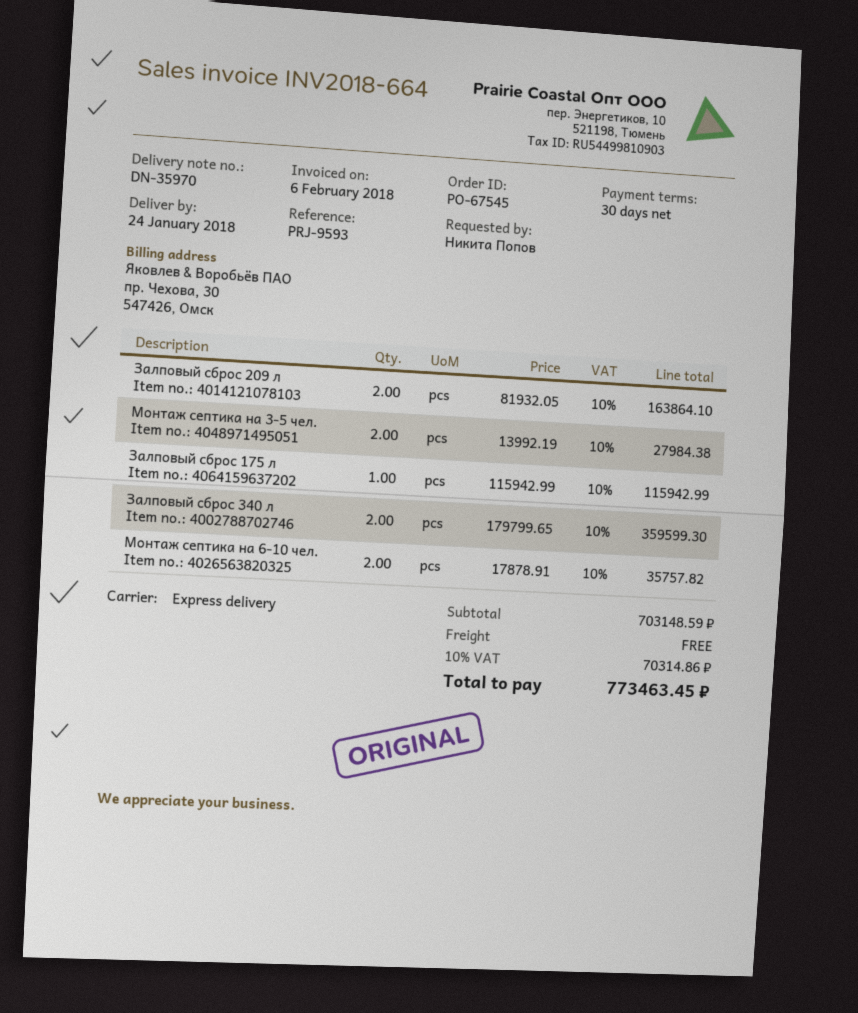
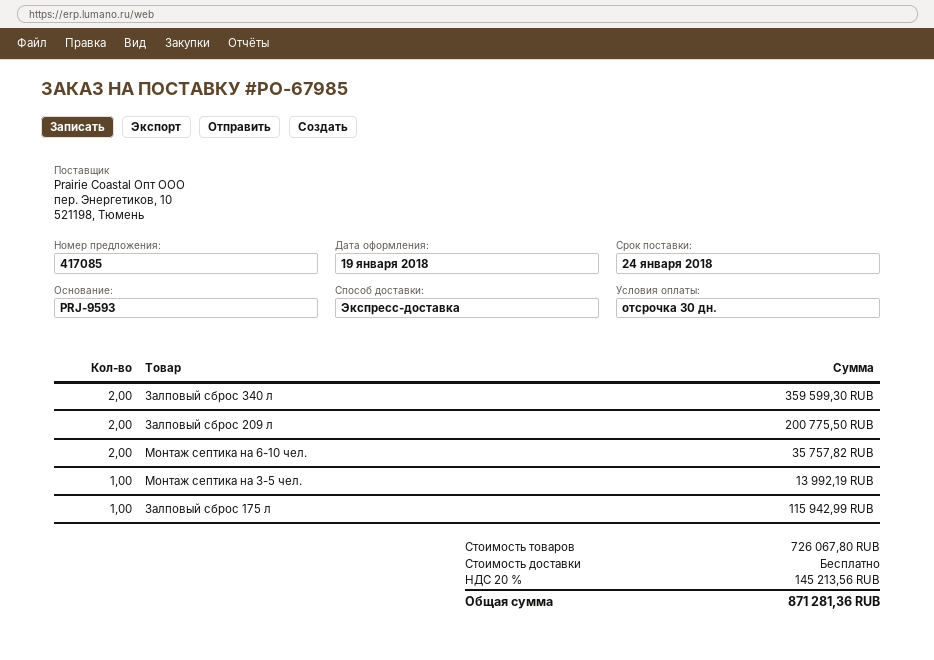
order number: PO-67545 -> PO-67985
Залповый сброс 209 л: 2 for 163864.10 -> 2 for 200775.50
Монтаж септика на 3-5 чел.: 2 for 27984.38 -> 1 for 13992.19
subtotal: 703148.59 -> 726067.80
tax: 10% = 70314.86 -> 20% = 145213.56
total: 773463.45 -> 871281.36

